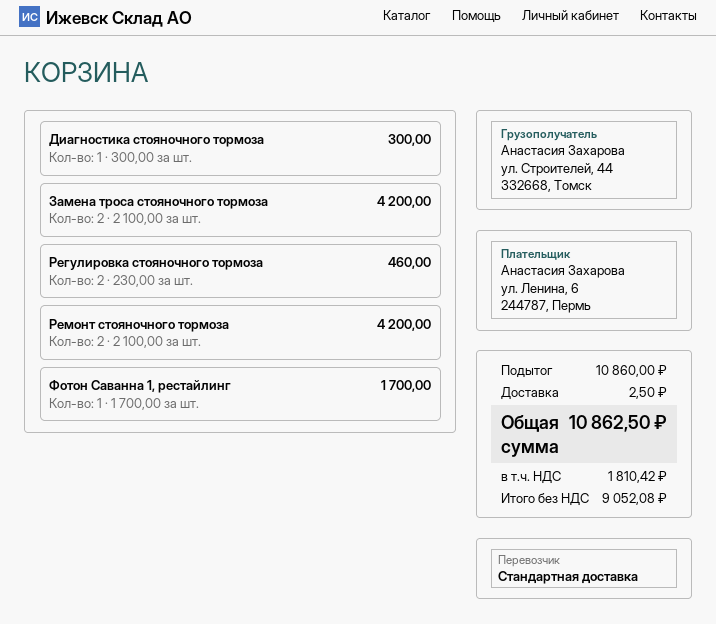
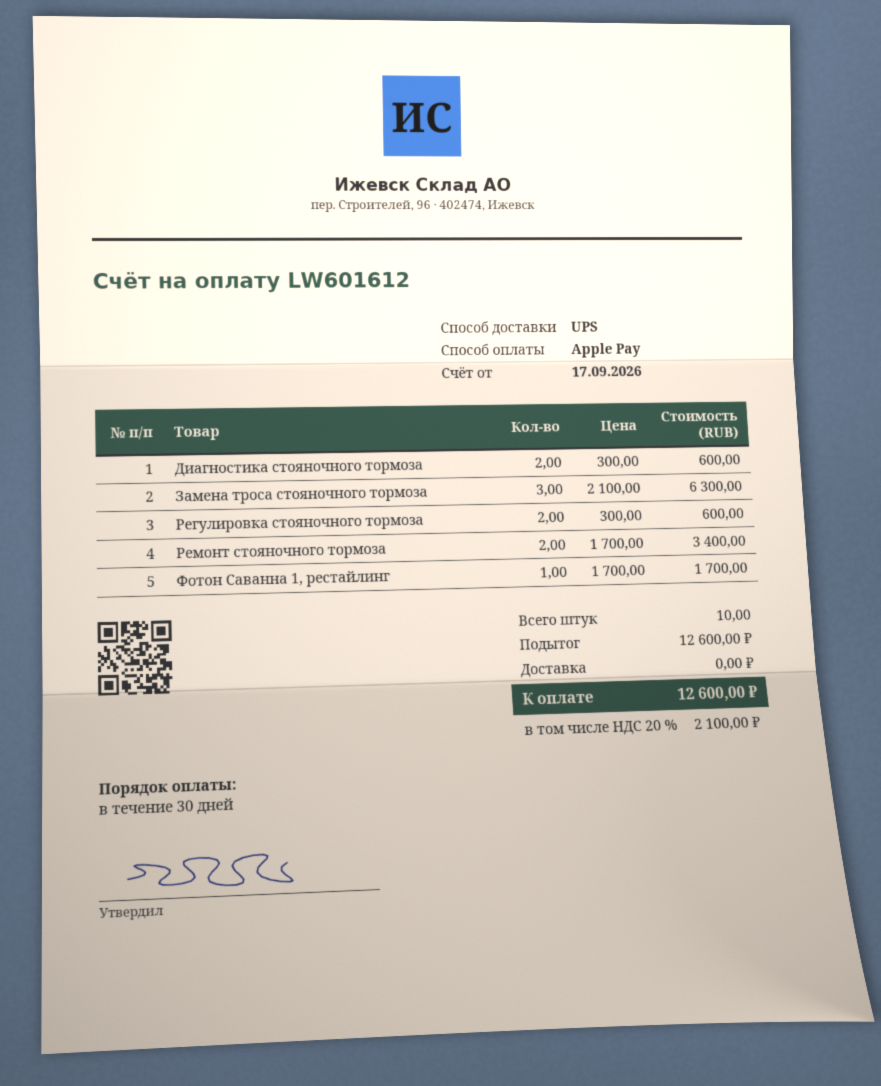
shipping method: standard -> UPS
Диагностика стояночного тормоза: 1 x 300.00 = 300.00 -> 2 x 300.00 = 600.00
Замена троса стояночного тормоза: 2 x 2100.00 = 4200.00 -> 3 x 2100.00 = 6300.00
Регулировка стояночного тормоза: 2 x 230.00 = 460.00 -> 2 x 300.00 = 600.00
Ремонт стояночного тормоза: 2 x 2100.00 = 4200.00 -> 2 x 1700.00 = 3400.00
subtotal: 10860.00 -> 12600.00
shipping: 2.50 -> 0.00
tax: 1810.42 -> 2100.00
total: 10862.50 -> 12600.00

